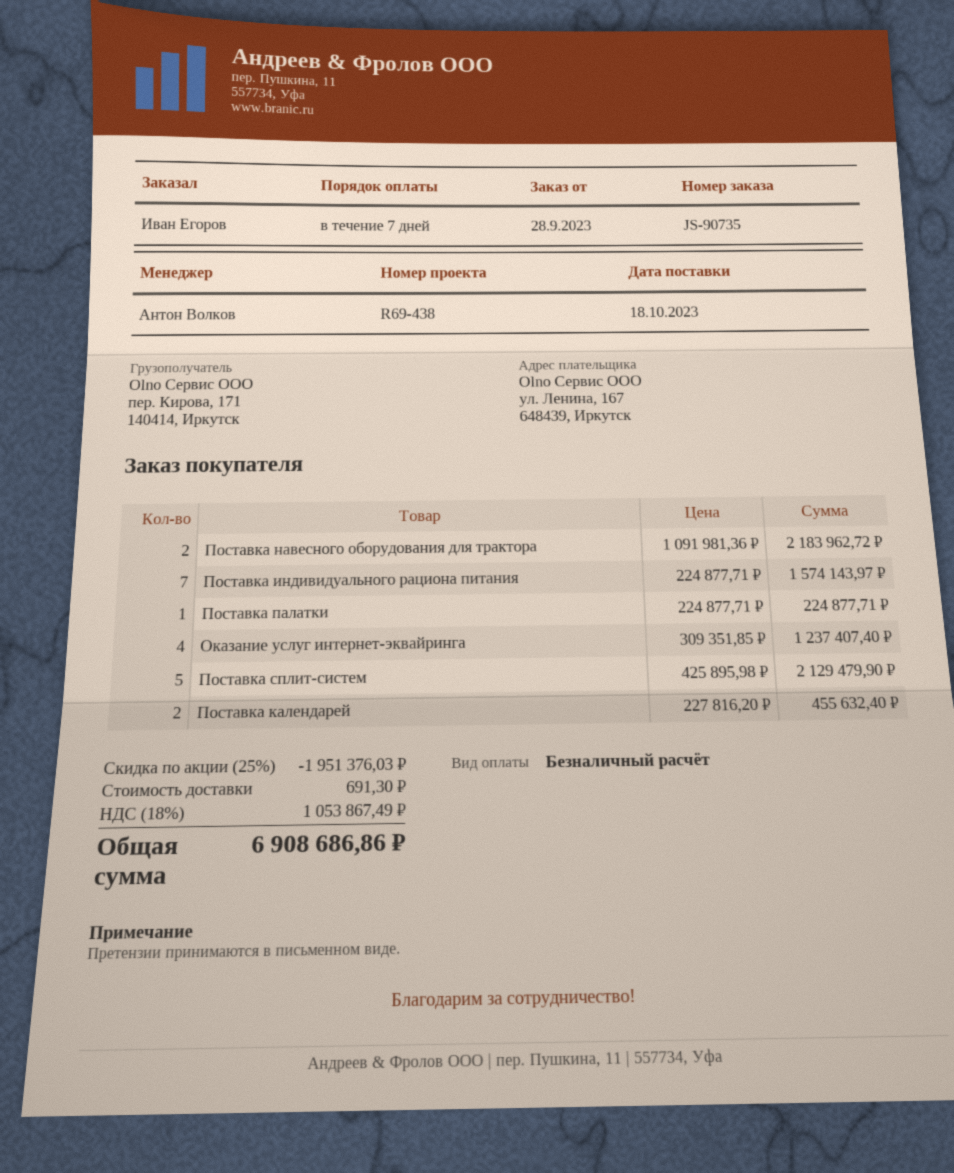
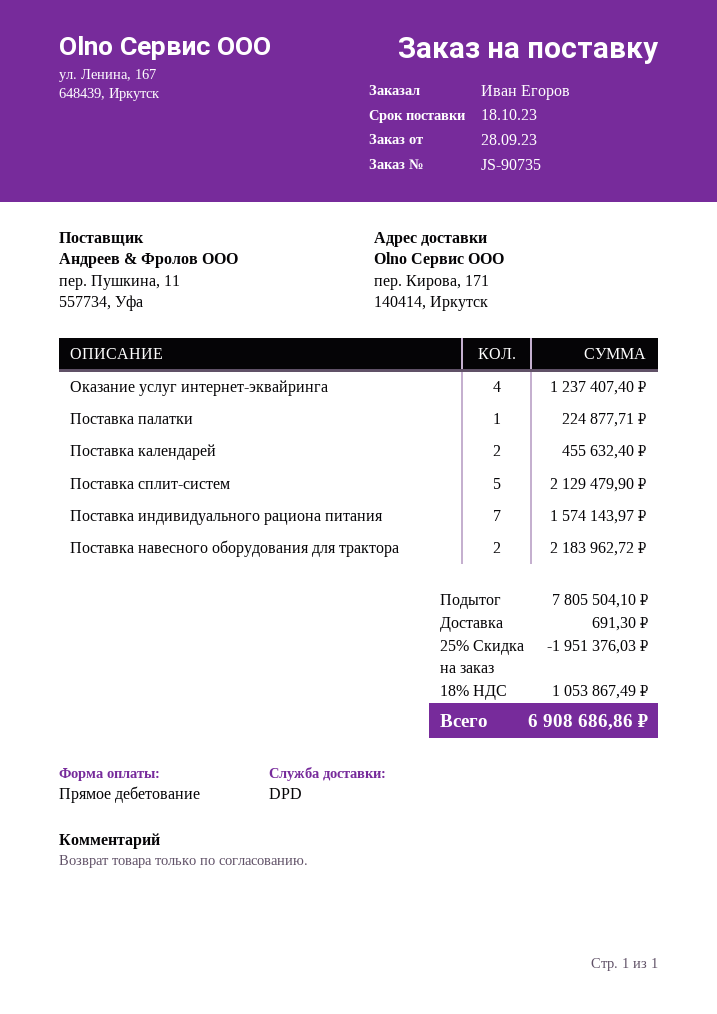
payment method: bank transfer -> direct debit

